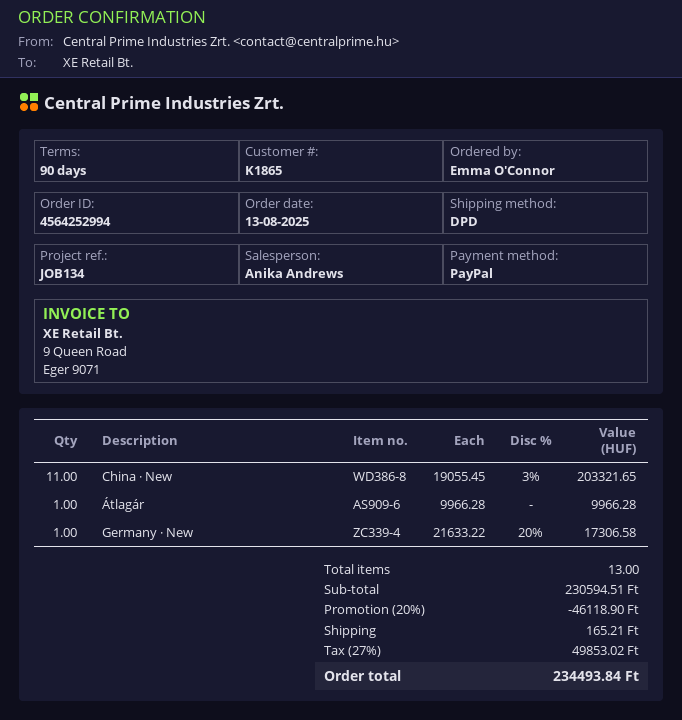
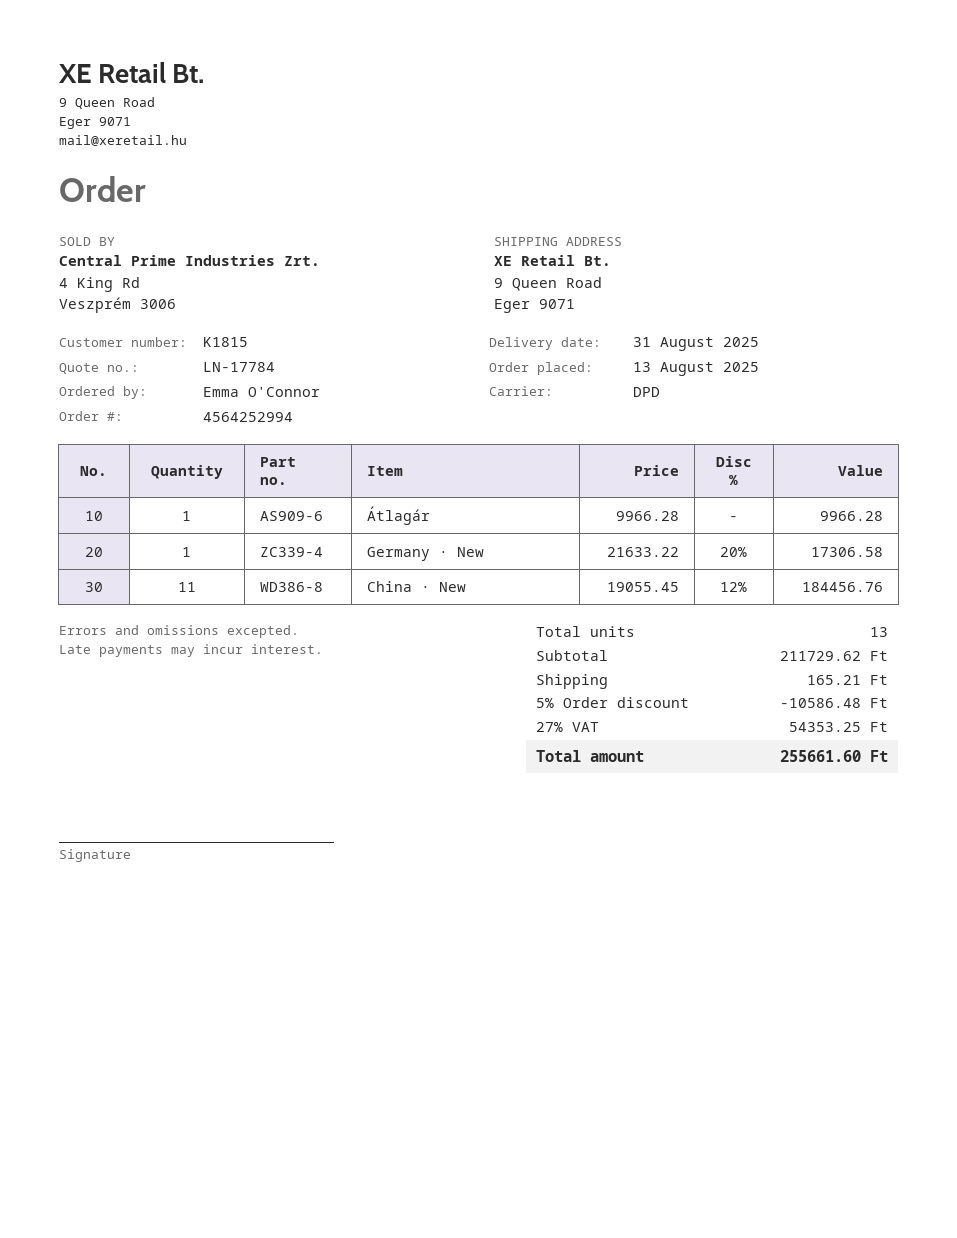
customer number: K1865 -> K1815
China · New: 11 x 19055.45 - 3% = 203321.65 -> 11 x 19055.45 - 12% = 184456.76
subtotal: 230594.51 -> 211729.62
discount: 20% = 46118.90 -> 5% = 10586.48
tax: 27% = 49853.02 -> 27% = 54353.25
total: 234493.84 -> 255661.60

